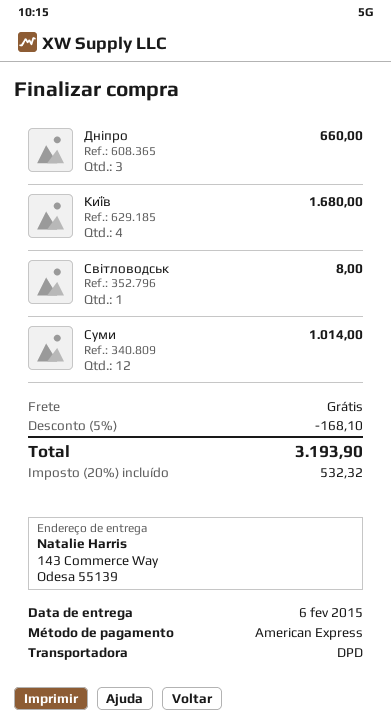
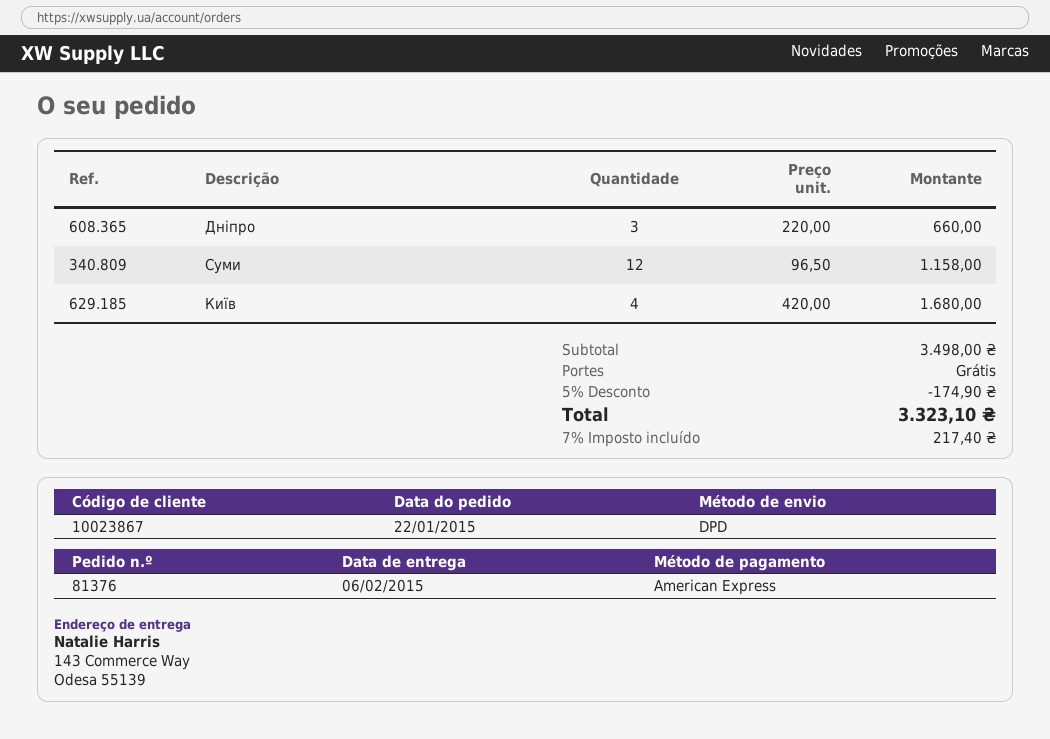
Світловодськ: 1 for 8.00 -> none
Суми: 12 for 1014.00 -> 12 for 1158.00
discount: 5% = 168.10 -> 5% = 174.90
tax: 20% = 532.32 -> 7% = 217.40
total: 3193.90 -> 3323.10

